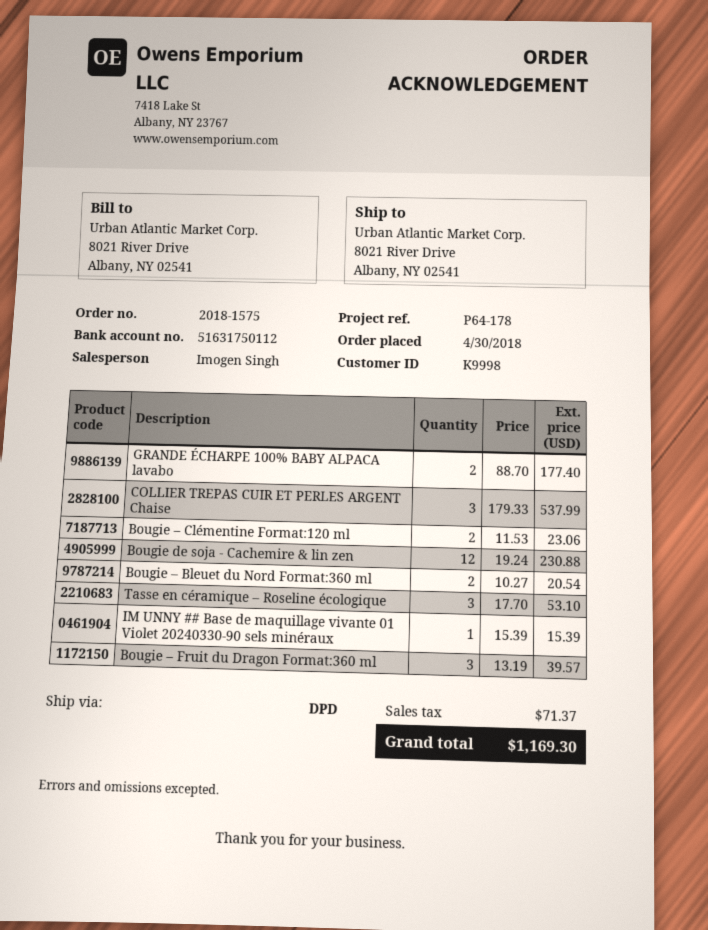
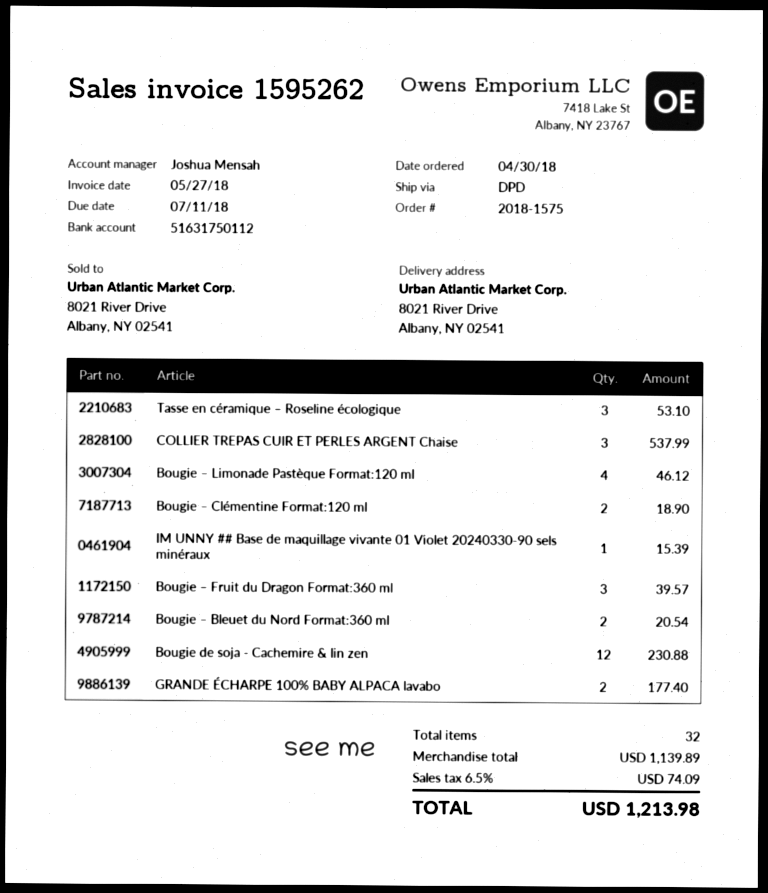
sales rep: Imogen Singh -> Joshua Mensah
Bougie – Clémentine Format:120 ml: 2 for 23.06 -> 2 for 18.90
Bougie – Limonade Pastèque Format:120 ml: none -> 4 for 46.12
tax: 71.37 -> 74.09
total: 1169.30 -> 1213.98

